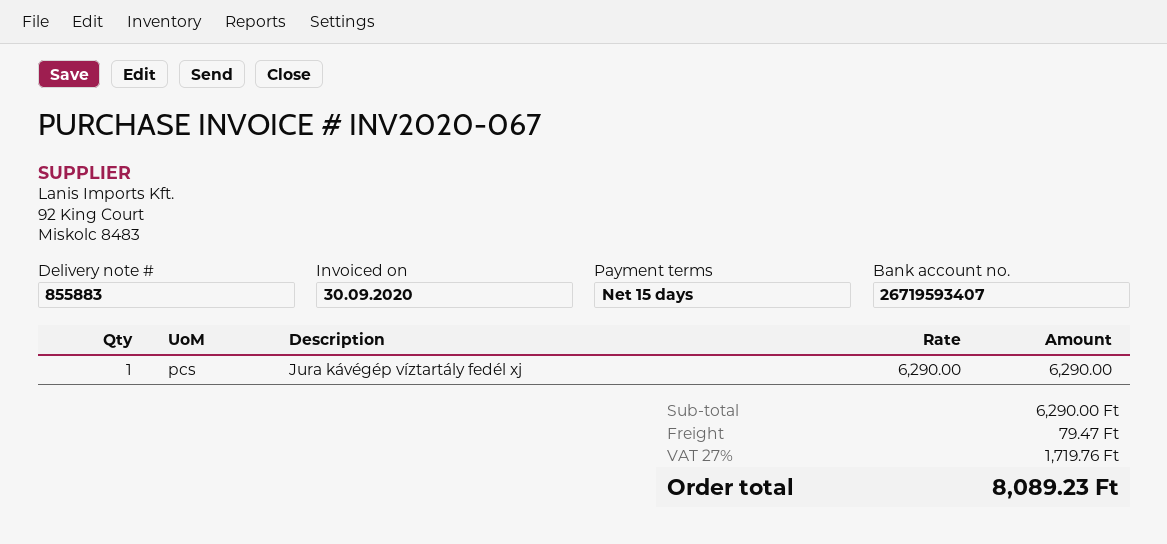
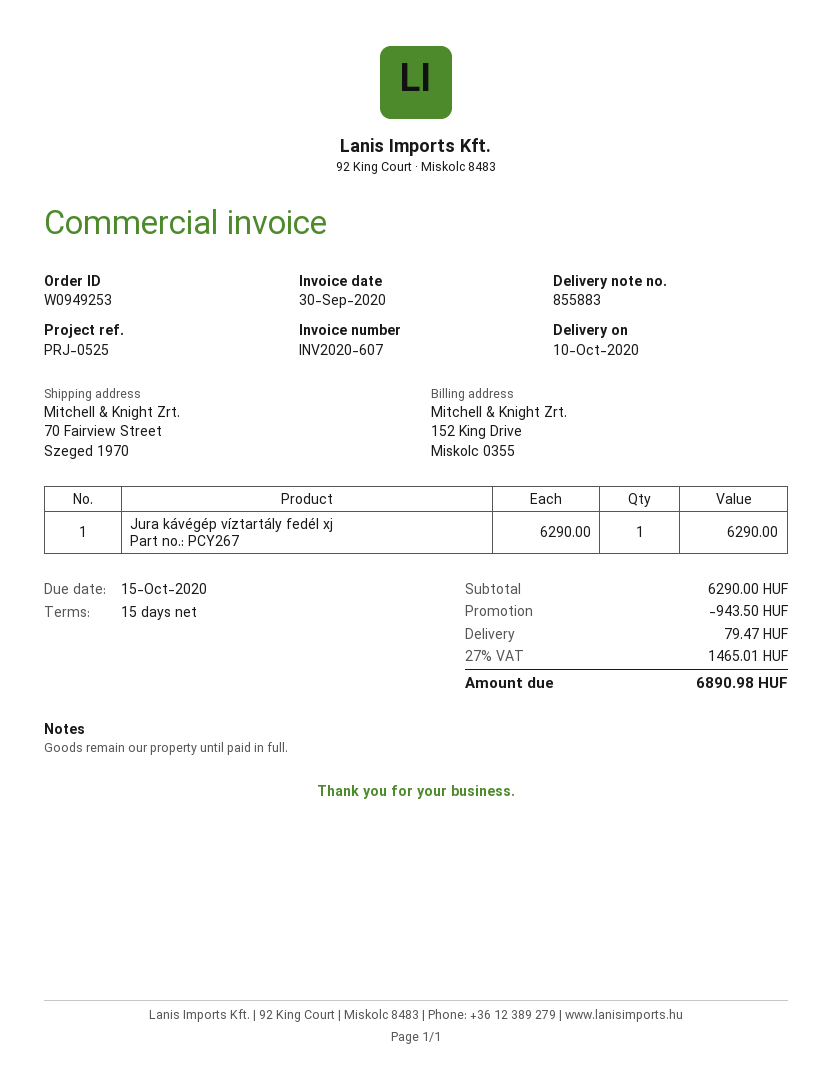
invoice number: INV2020-067 -> INV2020-607
discount: none -> 943.50
tax: 27% = 1719.76 -> 27% = 1465.01
total: 8089.23 -> 6890.98

